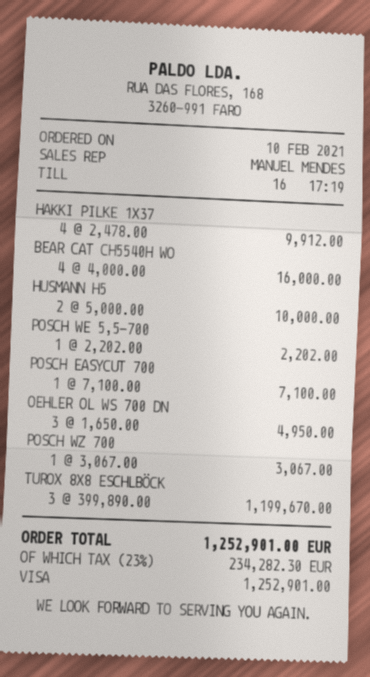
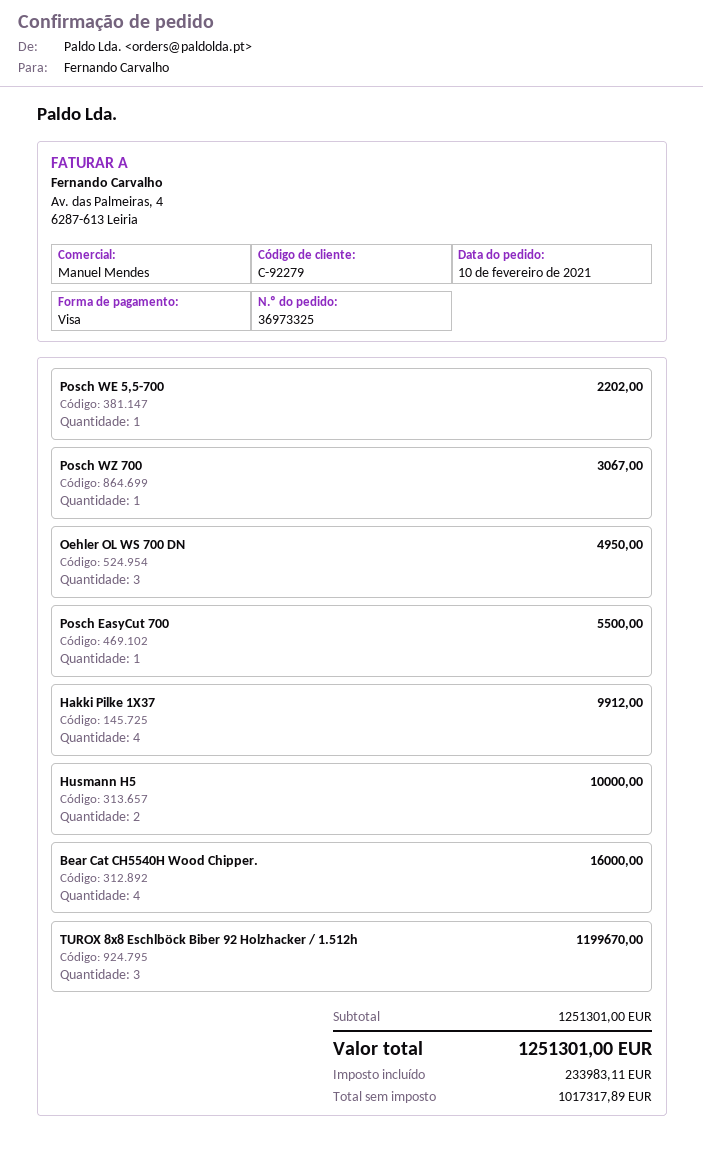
POSCH EASYCUT 700: 1 for 7100.00 -> 1 for 5500.00
tax: 234282.30 -> 233983.11
total: 1252901.00 -> 1251301.00

